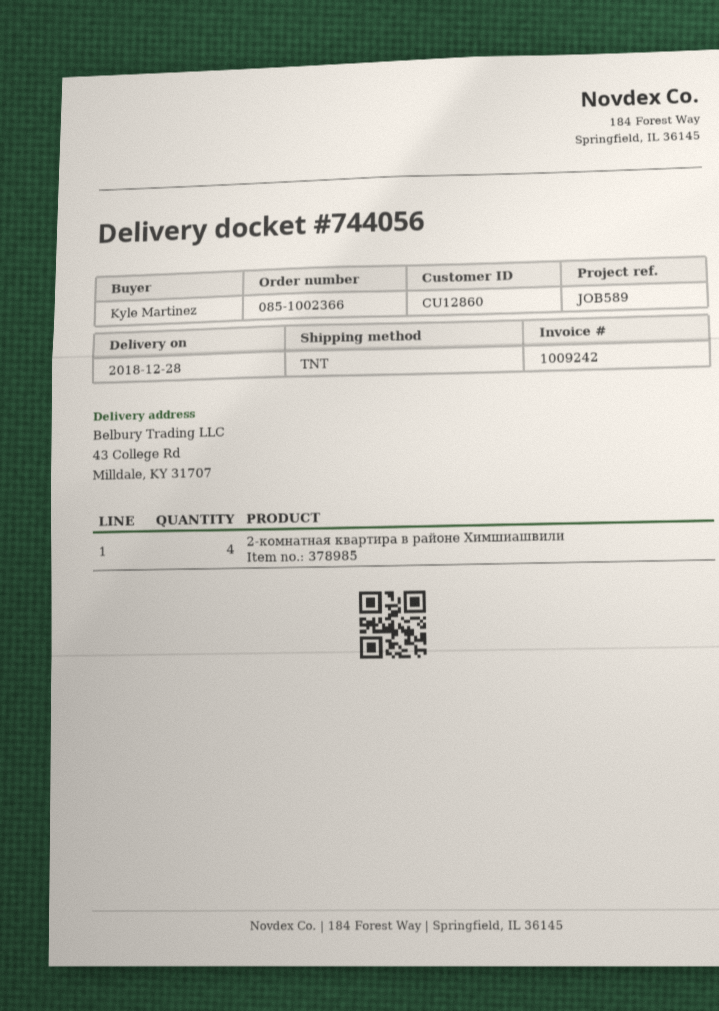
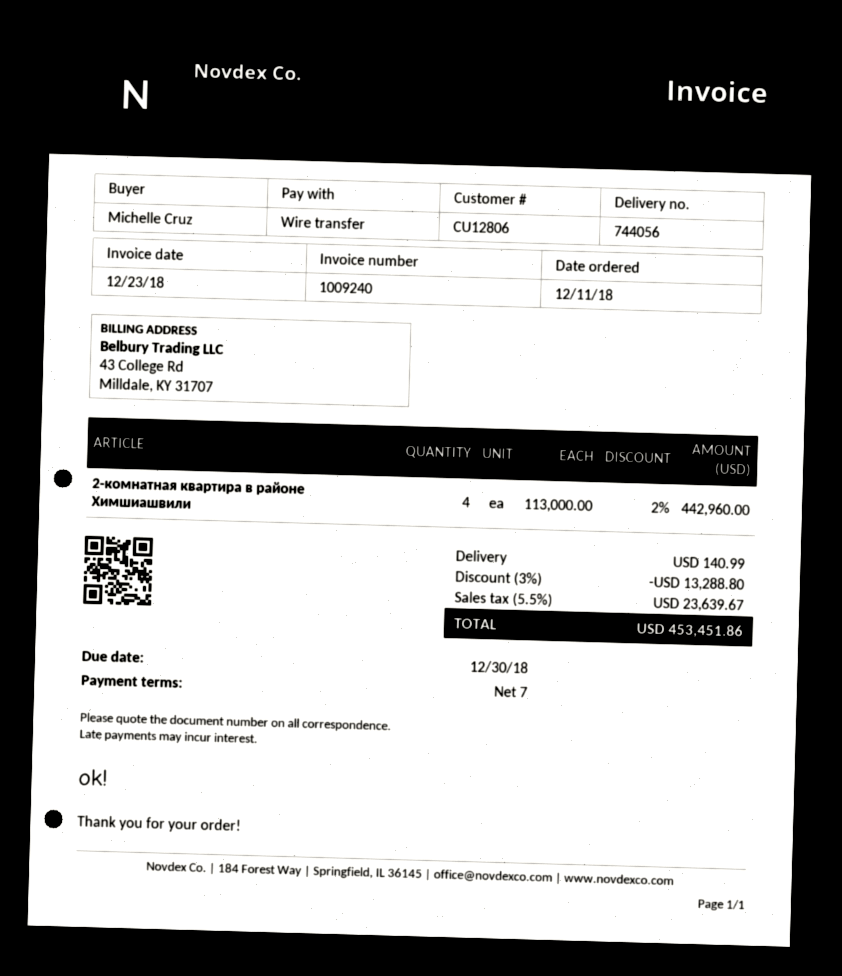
invoice number: 1009242 -> 1009240
customer number: CU12860 -> CU12806
ordered by: Kyle Martinez -> Michelle Cruz

